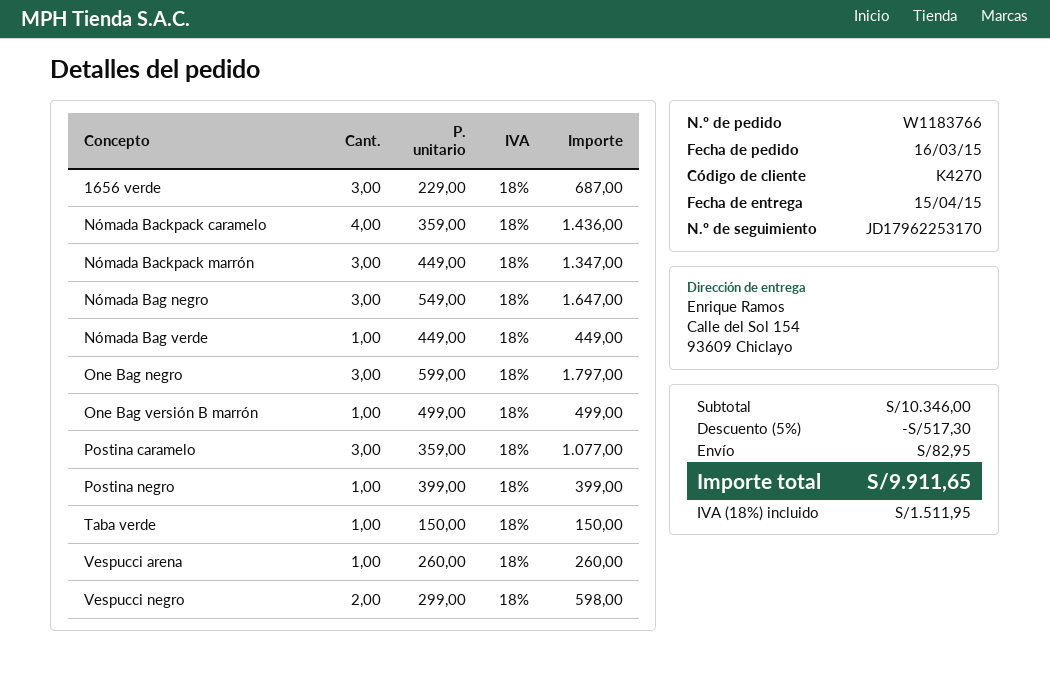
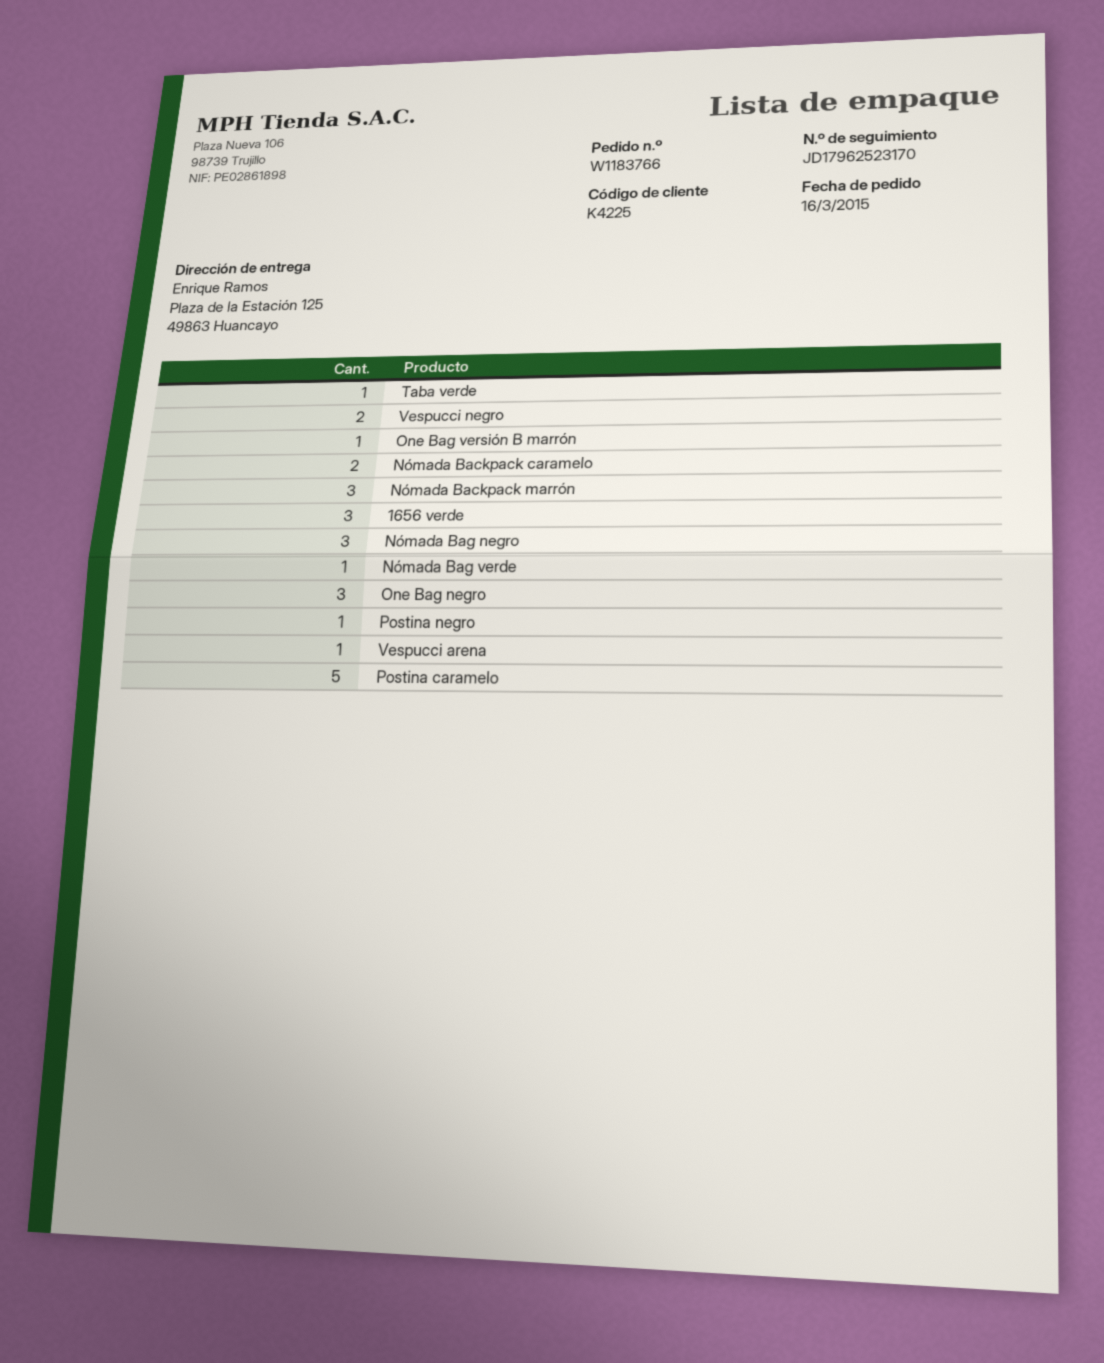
customer number: K4270 -> K4225
tracking number: JD17962253170 -> JD17962523170
ship to: Calle del Sol 154, 93609 Chiclayo -> Plaza de la Estación 125, 49863 Huancayo
Nómada Backpack caramelo: 4 -> 2
Postina caramelo: 3 -> 5

